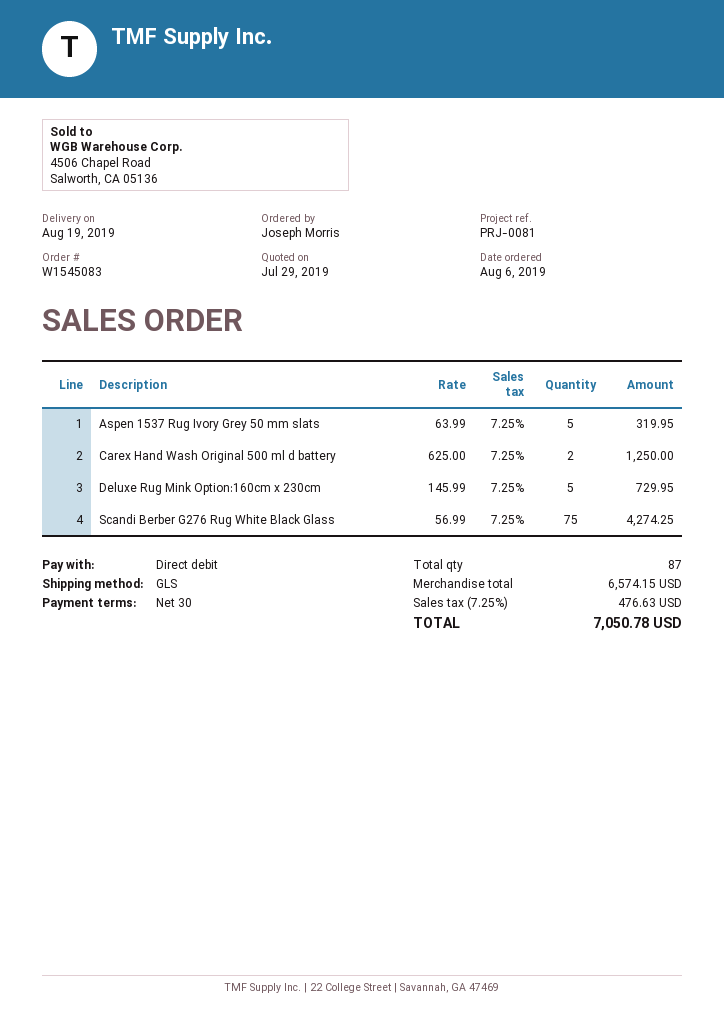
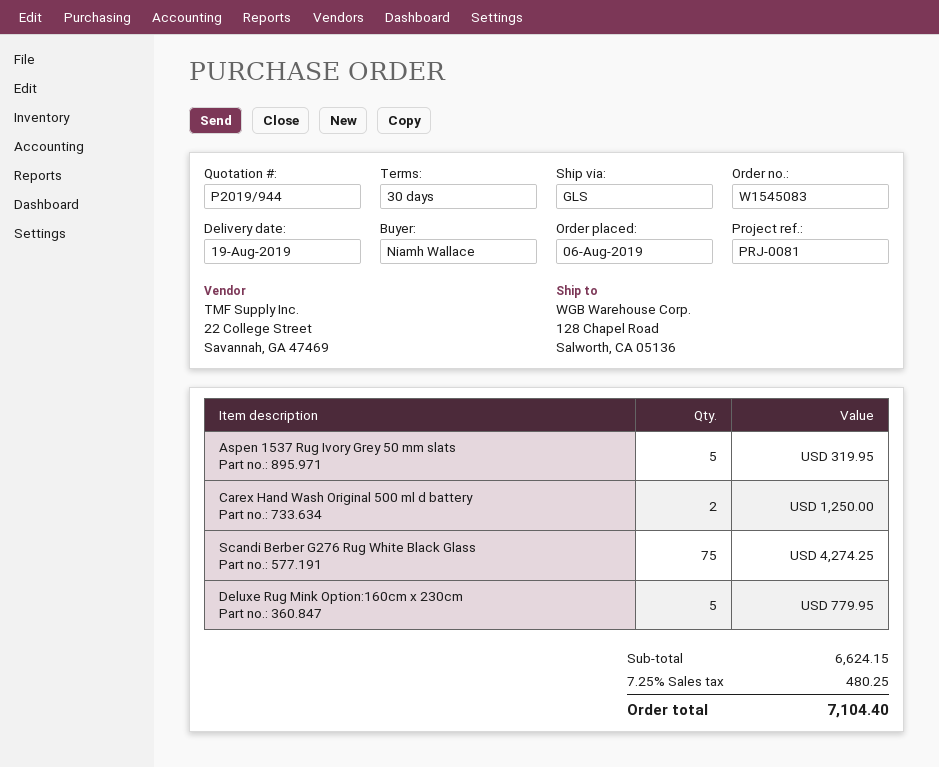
ordered by: Joseph Morris -> Niamh Wallace
Deluxe Rug Mink Option:160cm x 230cm: 5 for 729.95 -> 5 for 779.95
subtotal: 6574.15 -> 6624.15
tax: 7.25% = 476.63 -> 7.25% = 480.25
total: 7050.78 -> 7104.40

